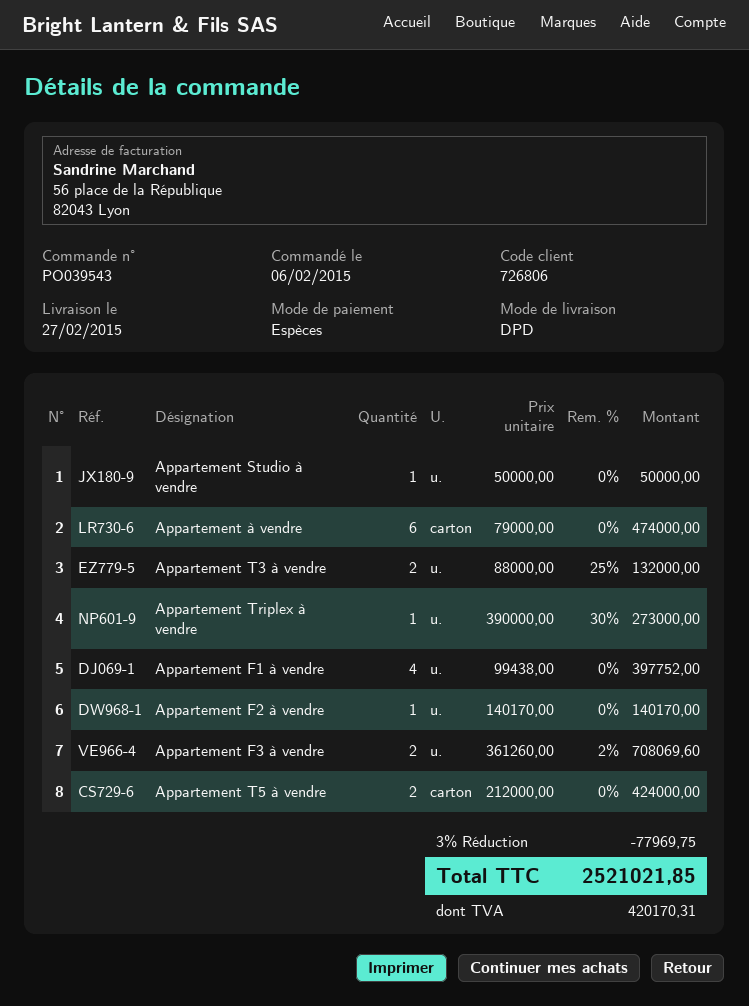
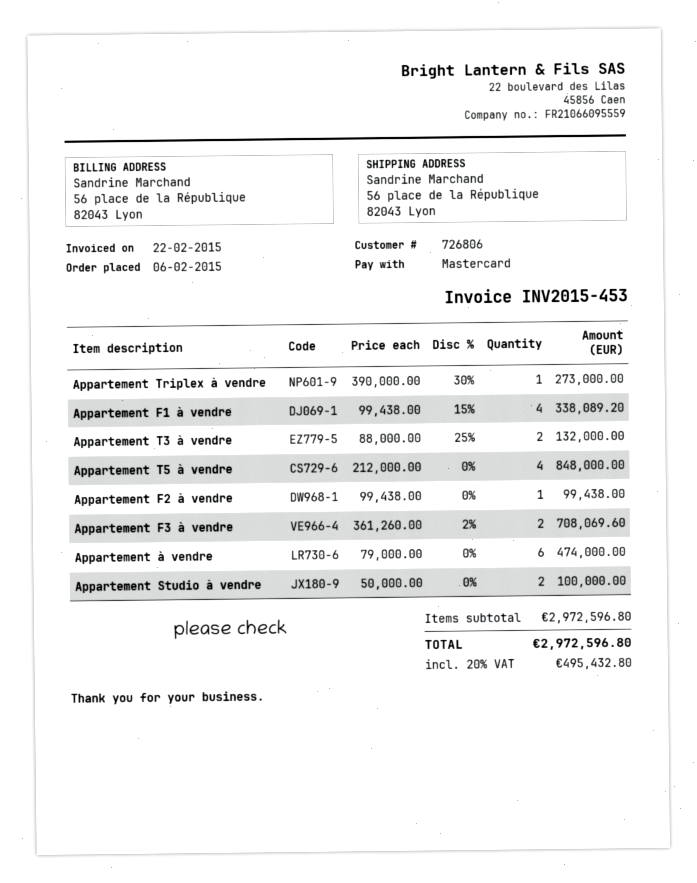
payment method: cash -> Mastercard
Appartement Studio à vendre: 1 x 50000.00 = 50000.00 -> 2 x 50000.00 = 100000.00
Appartement F1 à vendre: 4 x 99438.00 = 397752.00 -> 4 x 99438.00 - 15% = 338089.20
Appartement F2 à vendre: 1 x 140170.00 = 140170.00 -> 1 x 99438.00 = 99438.00
Appartement T5 à vendre: 2 x 212000.00 = 424000.00 -> 4 x 212000.00 = 848000.00
discount: 3% = 77969.75 -> none
tax: 420170.31 -> 495432.80
total: 2521021.85 -> 2972596.80

